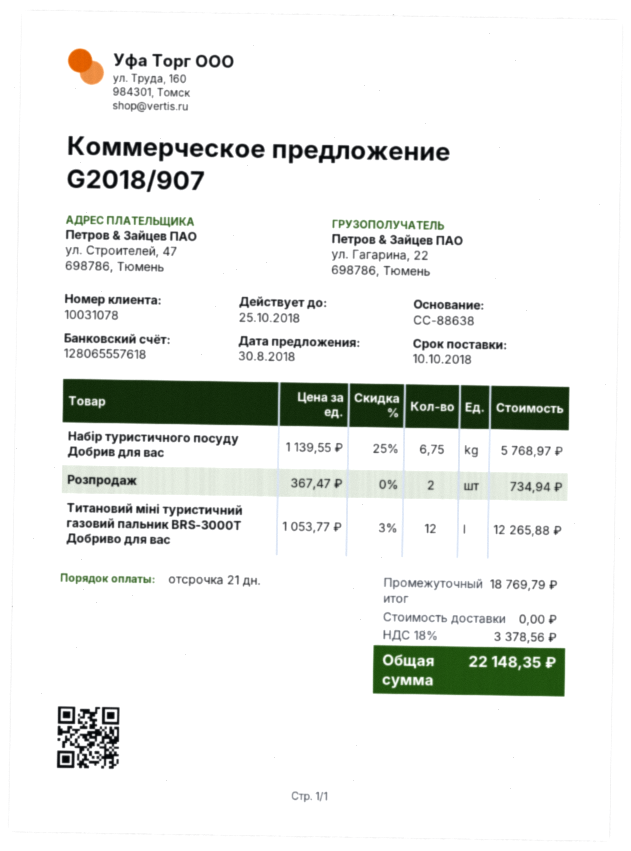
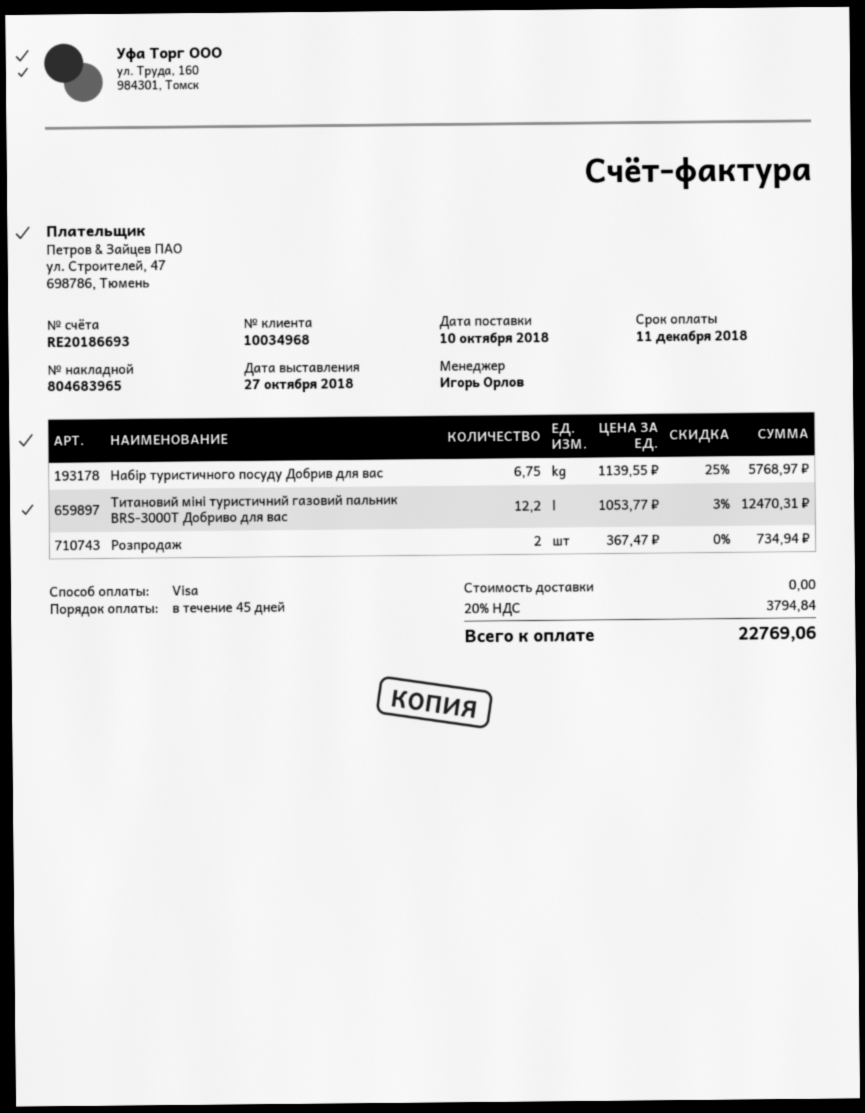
payment terms: 21 days -> 45 days
customer number: 10031078 -> 10034968
Титановий міні туристичний газовий пальник BRS-3000T Добриво для вас: 12 x 1053.77 - 3% = 12265.88 -> 12.2 x 1053.77 - 3% = 12470.31
tax: 18% = 3378.56 -> 20% = 3794.84
total: 22148.35 -> 22769.06

